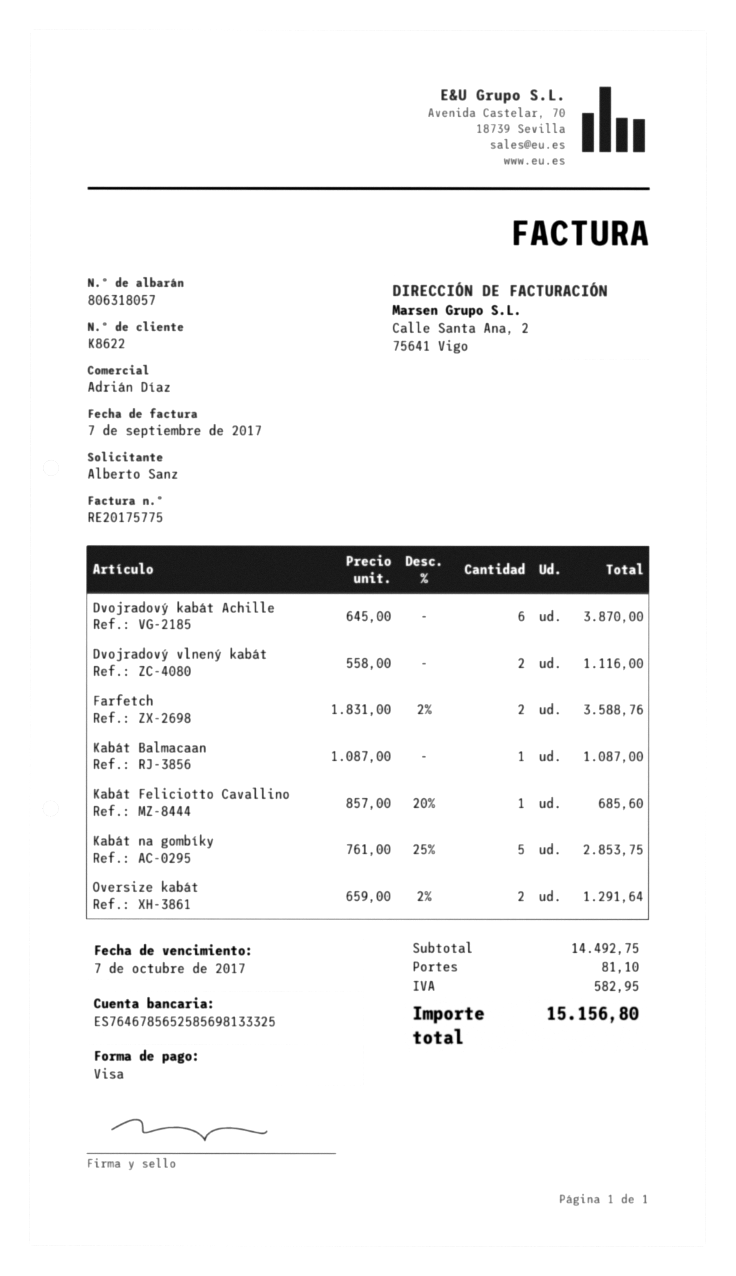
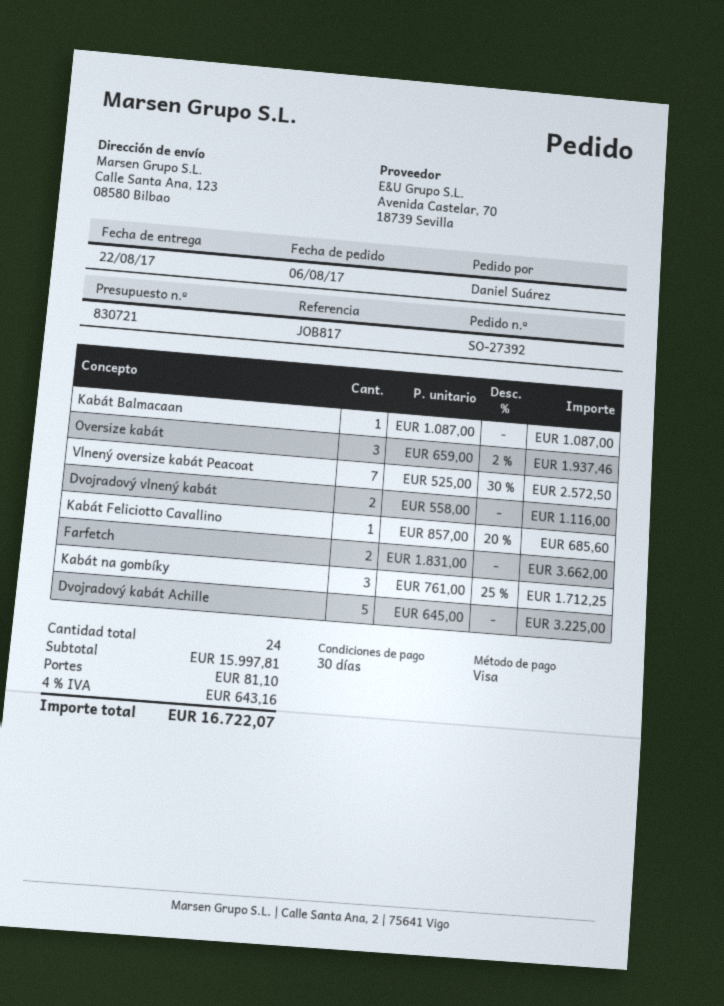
ordered by: Alberto Sanz -> Daniel Suárez
Dvojradový kabát Achille: 6 x 645.00 = 3870.00 -> 5 x 645.00 = 3225.00
Farfetch: 2 x 1831.00 - 2% = 3588.76 -> 2 x 1831.00 = 3662.00
Kabát na gombíky: 5 x 761.00 - 25% = 2853.75 -> 3 x 761.00 - 25% = 1712.25
Oversize kabát: 2 x 659.00 - 2% = 1291.64 -> 3 x 659.00 - 2% = 1937.46
Vlnený oversize kabát Peacoat: none -> 7 x 525.00 - 30% = 2572.50
subtotal: 14492.75 -> 15997.81
tax: 582.95 -> 643.16
total: 15156.80 -> 16722.07

